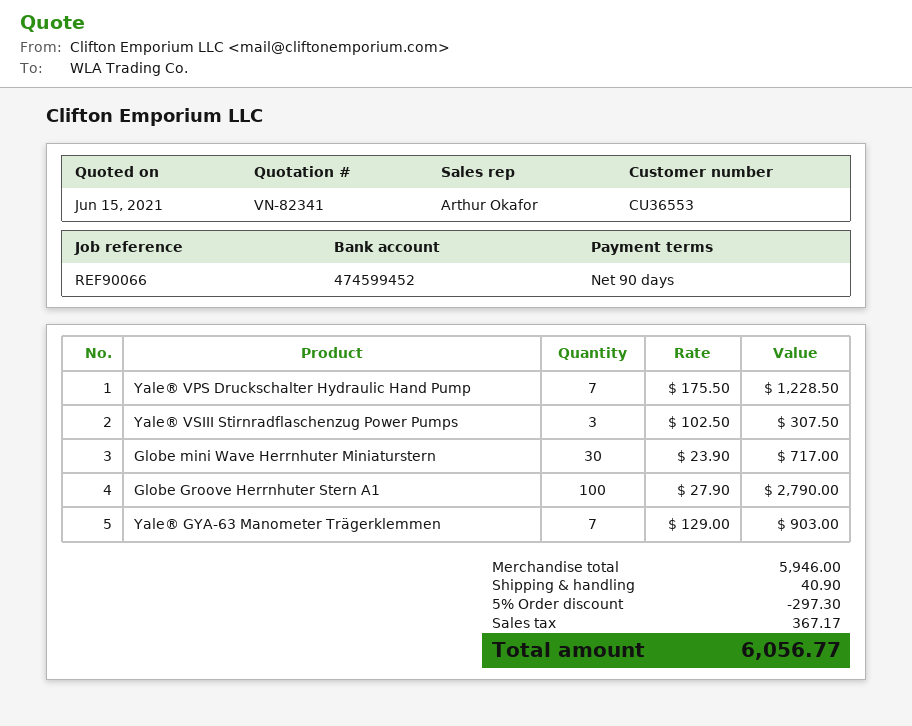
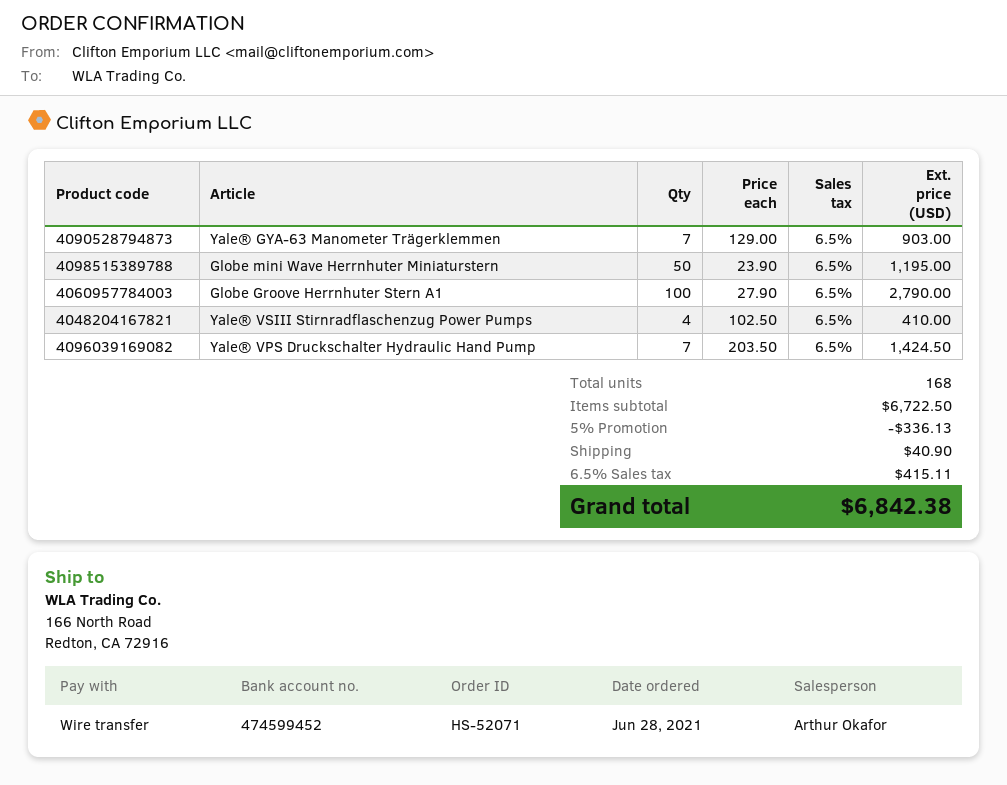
Yale® VPS Druckschalter Hydraulic Hand Pump: 7 x 175.50 = 1228.50 -> 7 x 203.50 = 1424.50
Yale® VSIII Stirnradflaschenzug Power Pumps: 3 x 102.50 = 307.50 -> 4 x 102.50 = 410.00
Globe mini Wave Herrnhuter Miniaturstern: 30 x 23.90 = 717.00 -> 50 x 23.90 = 1195.00
subtotal: 5946.00 -> 6722.50
discount: 5% = 297.30 -> 5% = 336.13
tax: 367.17 -> 415.11
total: 6056.77 -> 6842.38

